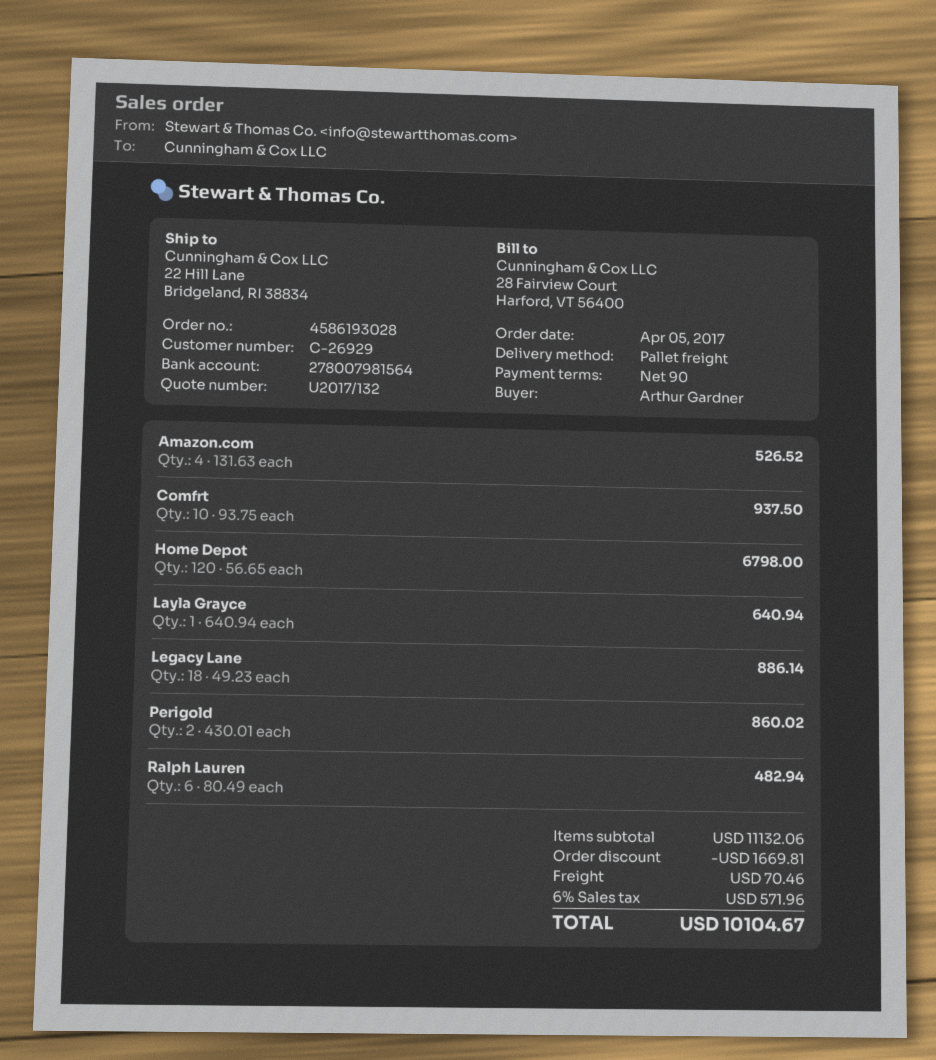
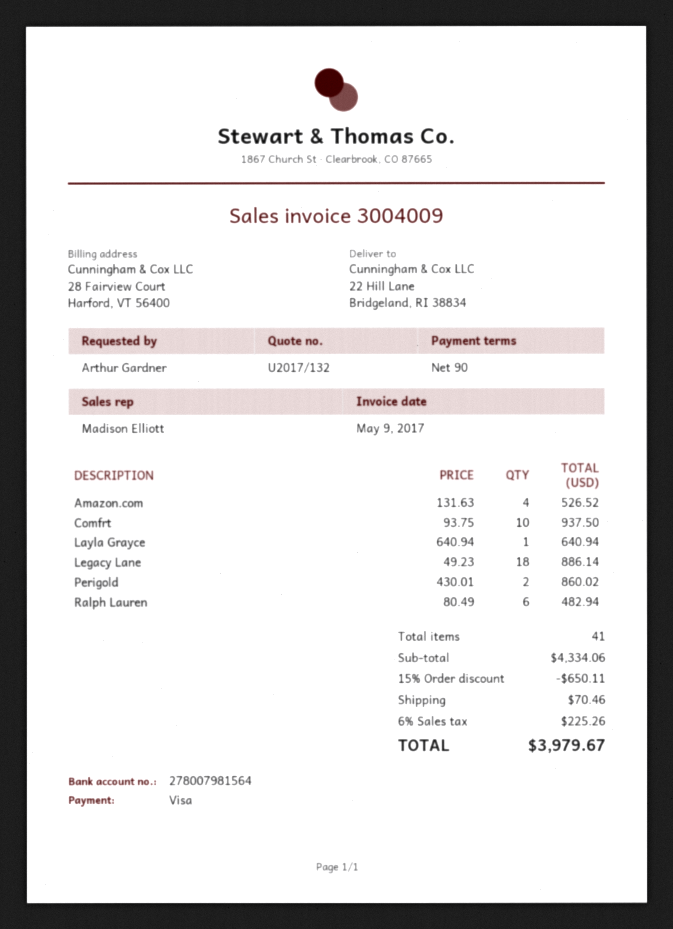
Home Depot: 120 x 56.65 = 6798.00 -> none
subtotal: 11132.06 -> 4334.06
discount: 1669.81 -> 650.11
tax: 6% = 571.96 -> 6% = 225.26
total: 10104.67 -> 3979.67

